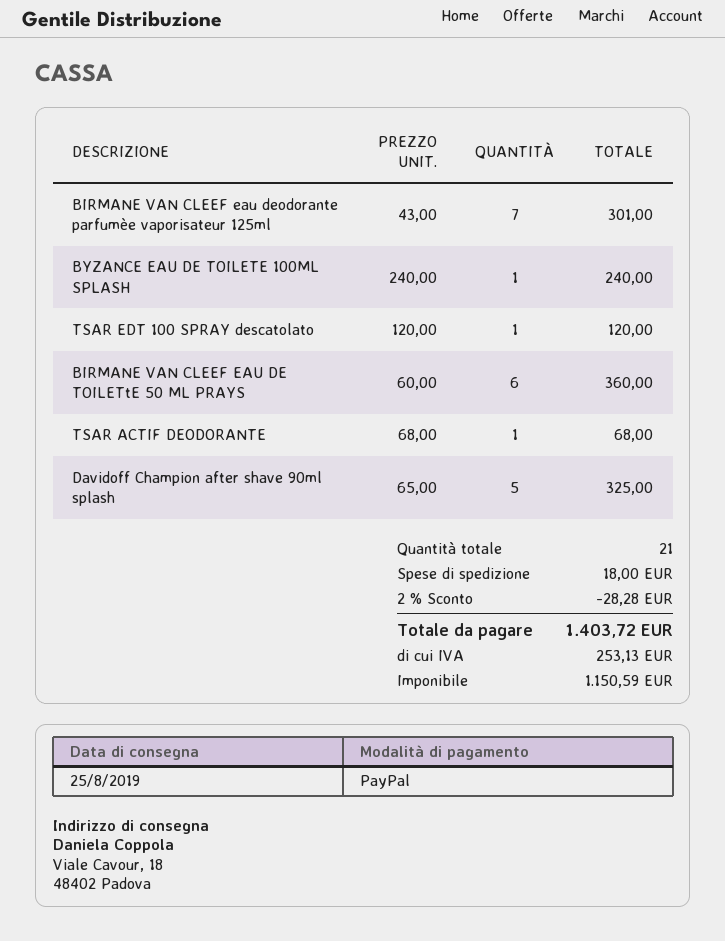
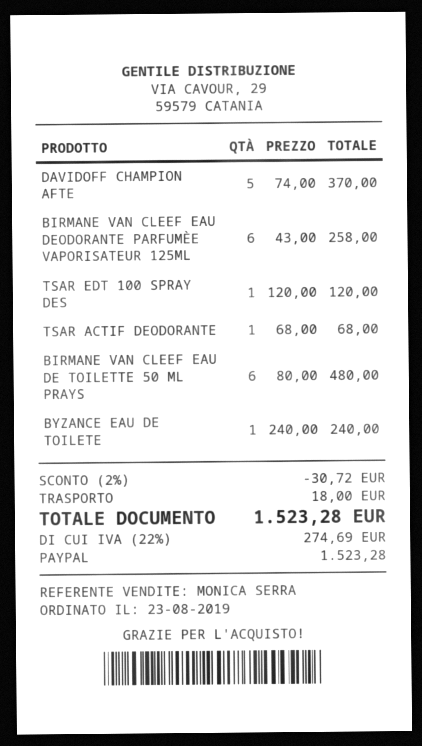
BIRMANE VAN CLEEF eau deodorante parfumèe vaporisateur 125ml: 7 x 43.00 = 301.00 -> 6 x 43.00 = 258.00
BIRMANE VAN CLEEF EAU DE TOILETtE 50 ML PRAYS: 6 x 60.00 = 360.00 -> 6 x 80.00 = 480.00
Davidoff Champion after shave 90ml splash: 5 x 65.00 = 325.00 -> 5 x 74.00 = 370.00
discount: 2% = 28.28 -> 2% = 30.72
tax: 253.13 -> 274.69
total: 1403.72 -> 1523.28

